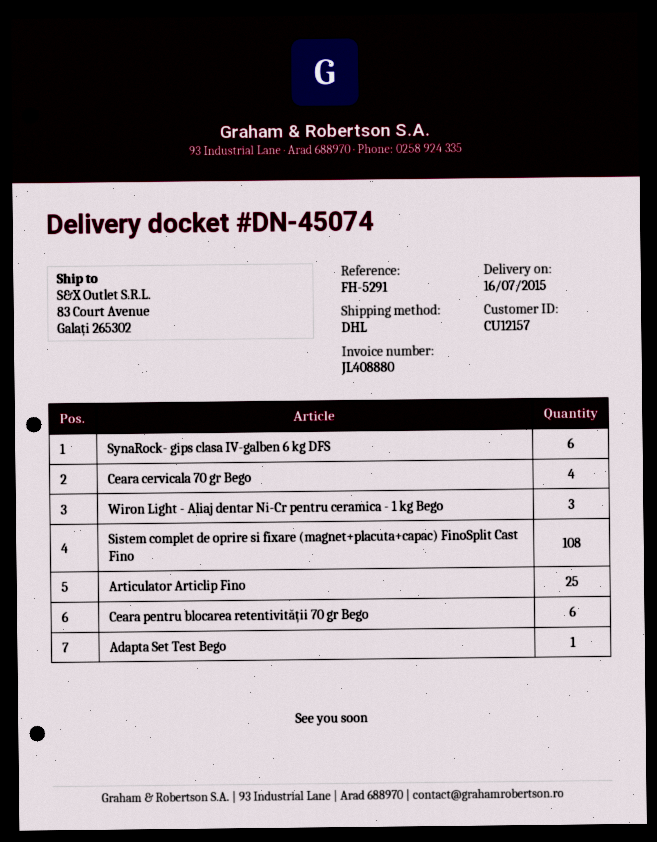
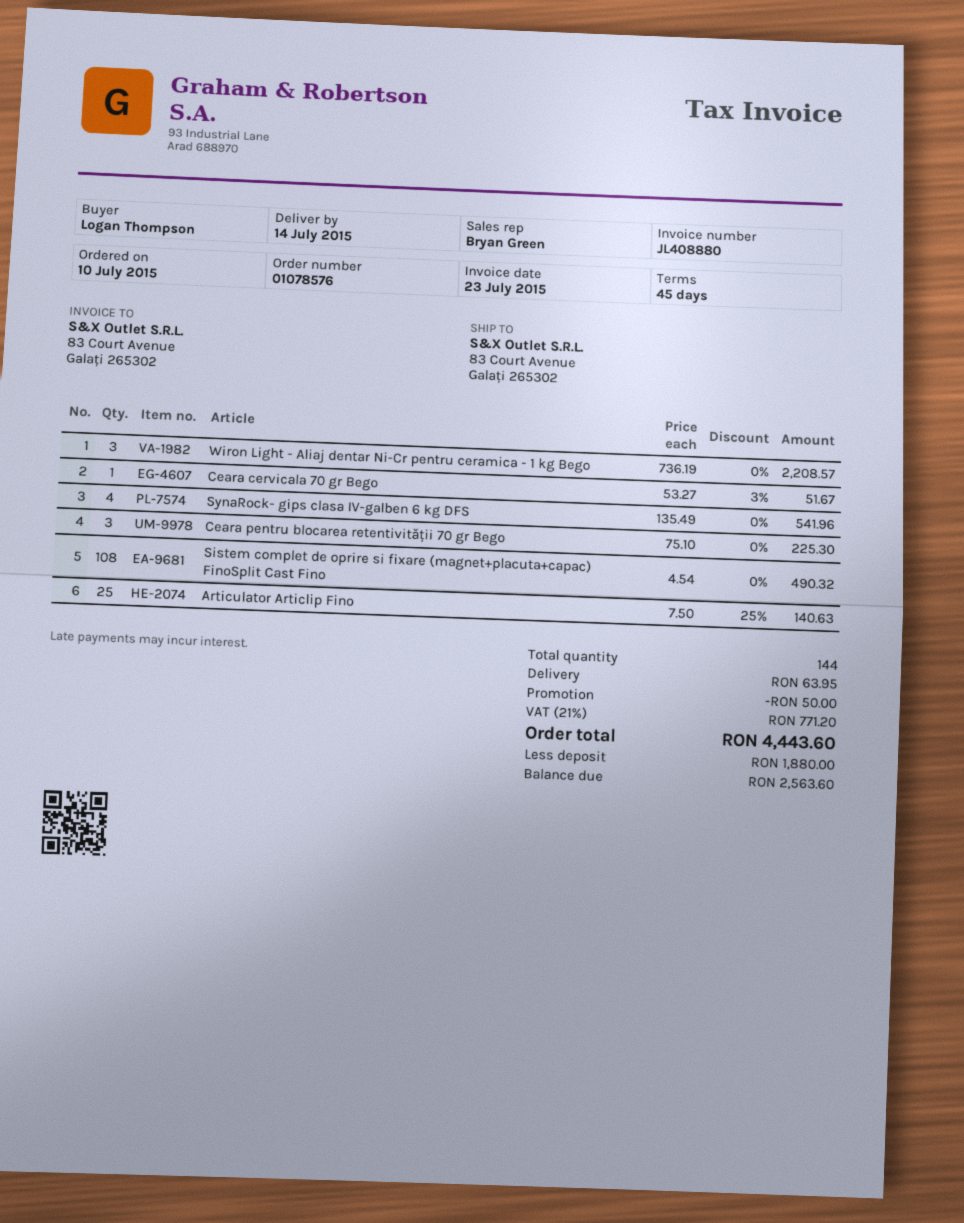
delivery date: 2015-07-16 -> 2015-07-14
SynaRock- gips clasa IV-galben 6 kg DFS: 6 -> 4
Ceara cervicala 70 gr Bego: 4 -> 1
Ceara pentru blocarea retentivității 70 gr Bego: 6 -> 3
Adapta Set Test Bego: 1 -> none

